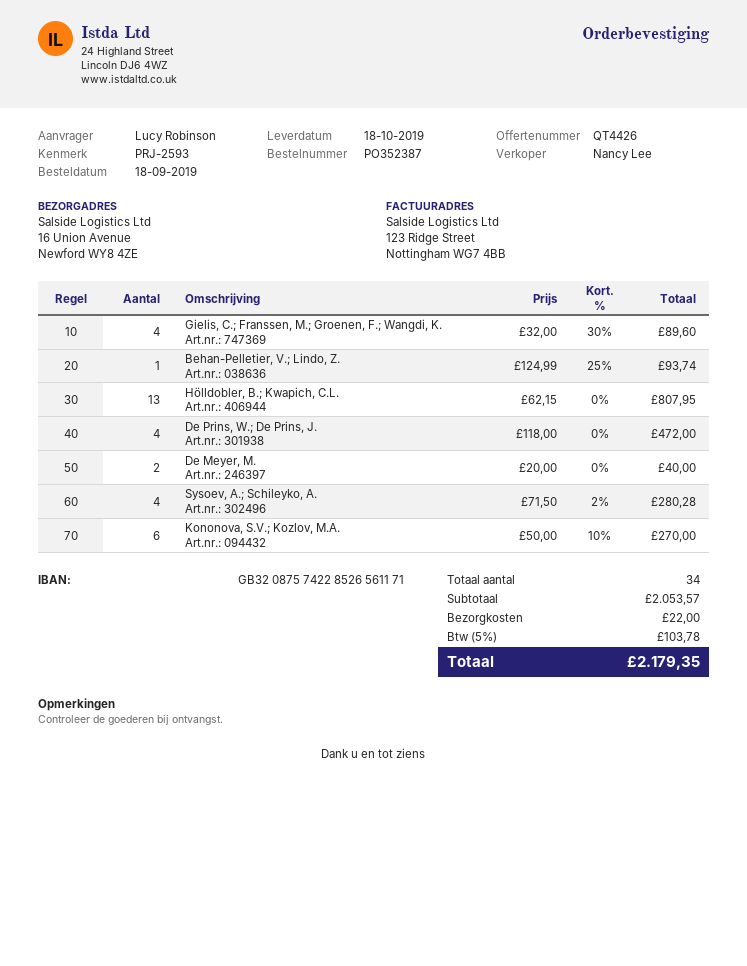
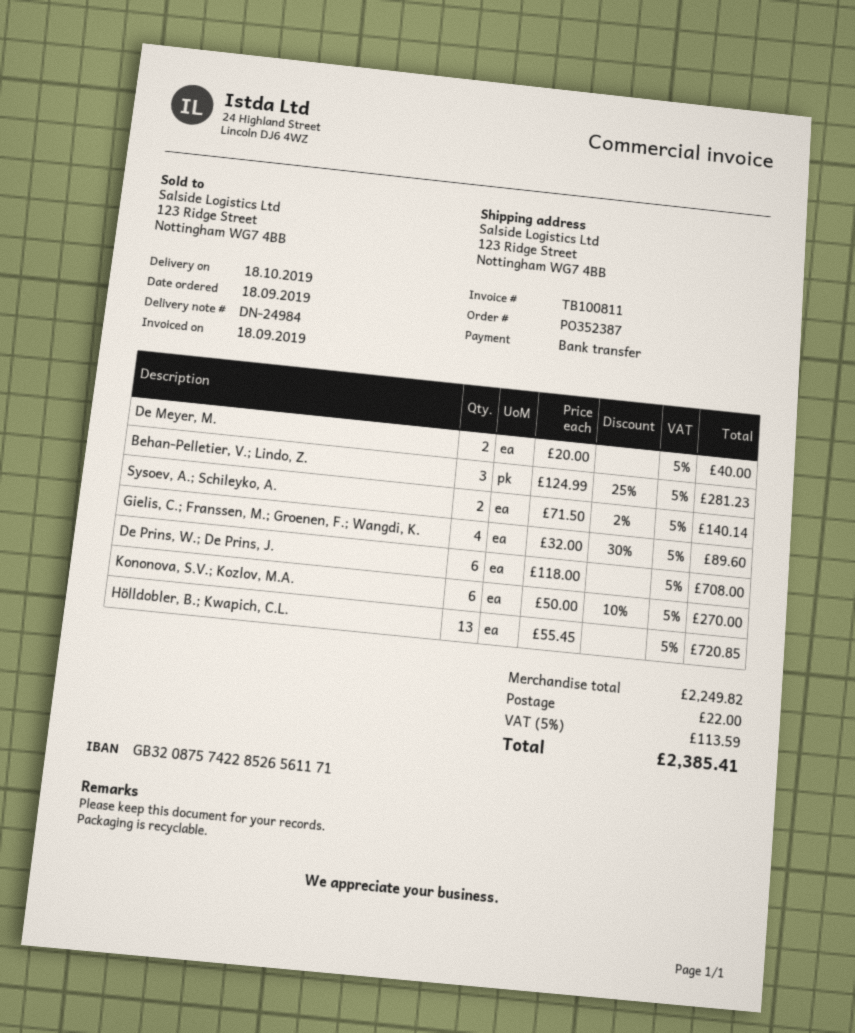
ship to: 16 Union Avenue, Newford WY8 4ZE -> 123 Ridge Street, Nottingham WG7 4BB
Behan-Pelletier, V.; Lindo, Z.: 1 x 124.99 - 25% = 93.74 -> 3 x 124.99 - 25% = 281.23
Hölldobler, B.; Kwapich, C.L.: 13 x 62.15 = 807.95 -> 13 x 55.45 = 720.85
De Prins, W.; De Prins, J.: 4 x 118.00 = 472.00 -> 6 x 118.00 = 708.00
Sysoev, A.; Schileyko, A.: 4 x 71.50 - 2% = 280.28 -> 2 x 71.50 - 2% = 140.14
subtotal: 2053.57 -> 2249.82
tax: 5% = 103.78 -> 5% = 113.59
total: 2179.35 -> 2385.41

